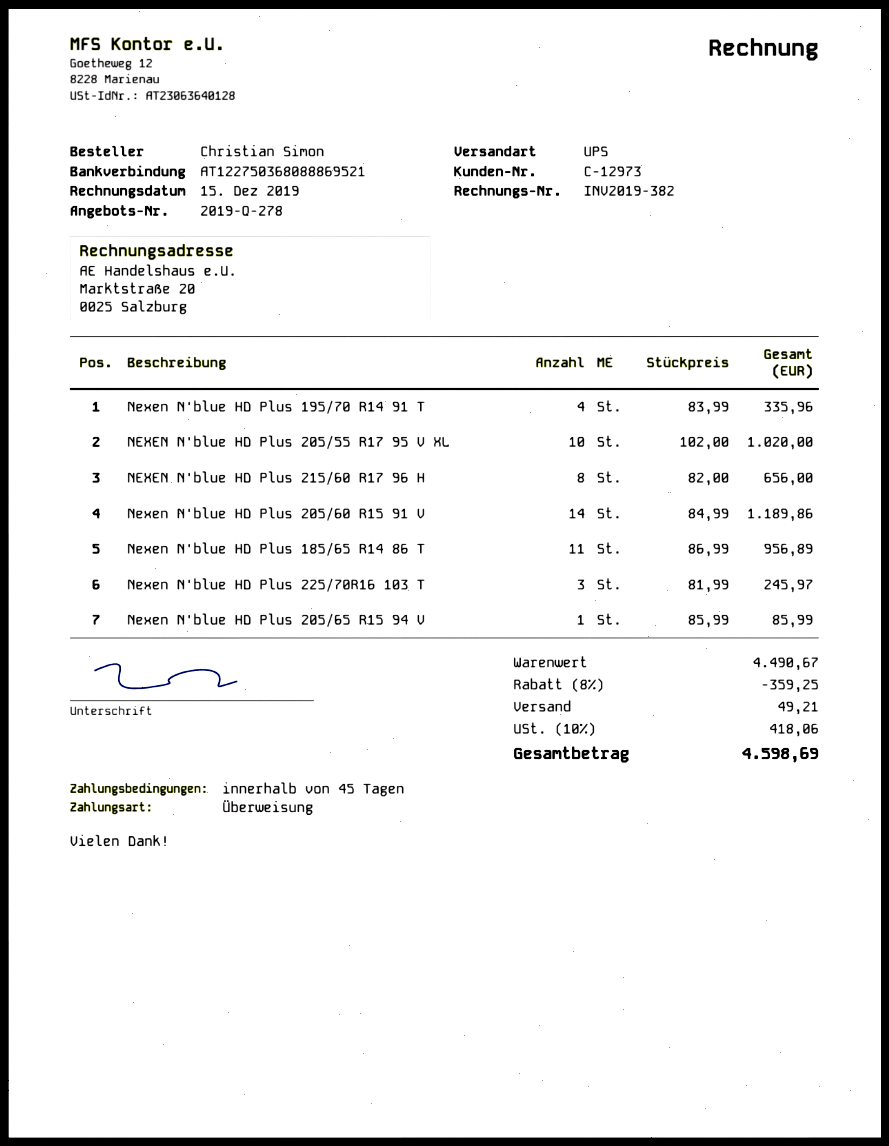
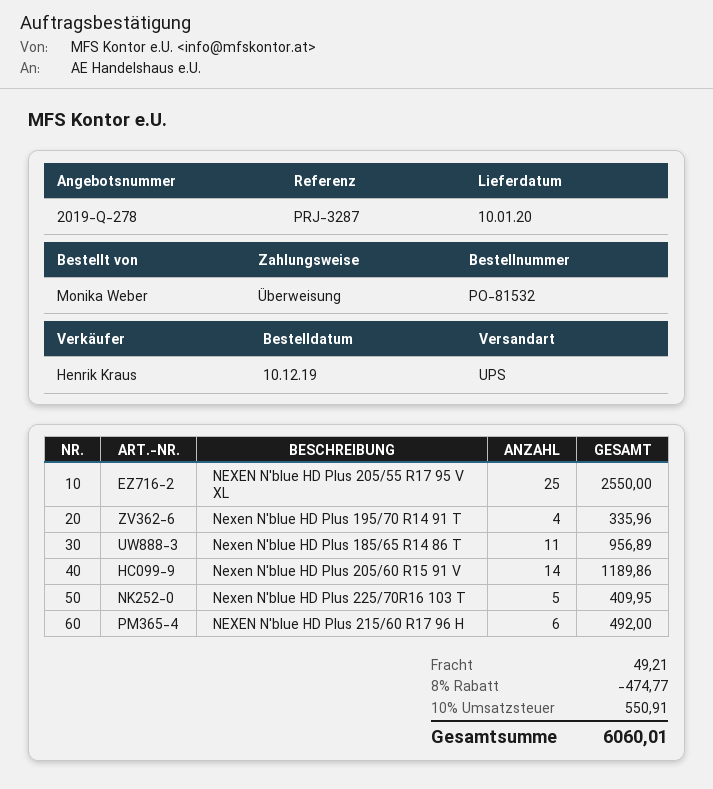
ordered by: Christian Simon -> Monika Weber
NEXEN N'blue HD Plus 205/55 R17 95 V XL: 10 for 1020.00 -> 25 for 2550.00
NEXEN N'blue HD Plus 215/60 R17 96 H: 8 for 656.00 -> 6 for 492.00
Nexen N'blue HD Plus 225/70R16 103 T: 3 for 245.97 -> 5 for 409.95
Nexen N'blue HD Plus 205/65 R15 94 V: 1 for 85.99 -> none
discount: 8% = 359.25 -> 8% = 474.77
tax: 10% = 418.06 -> 10% = 550.91
total: 4598.69 -> 6060.01

